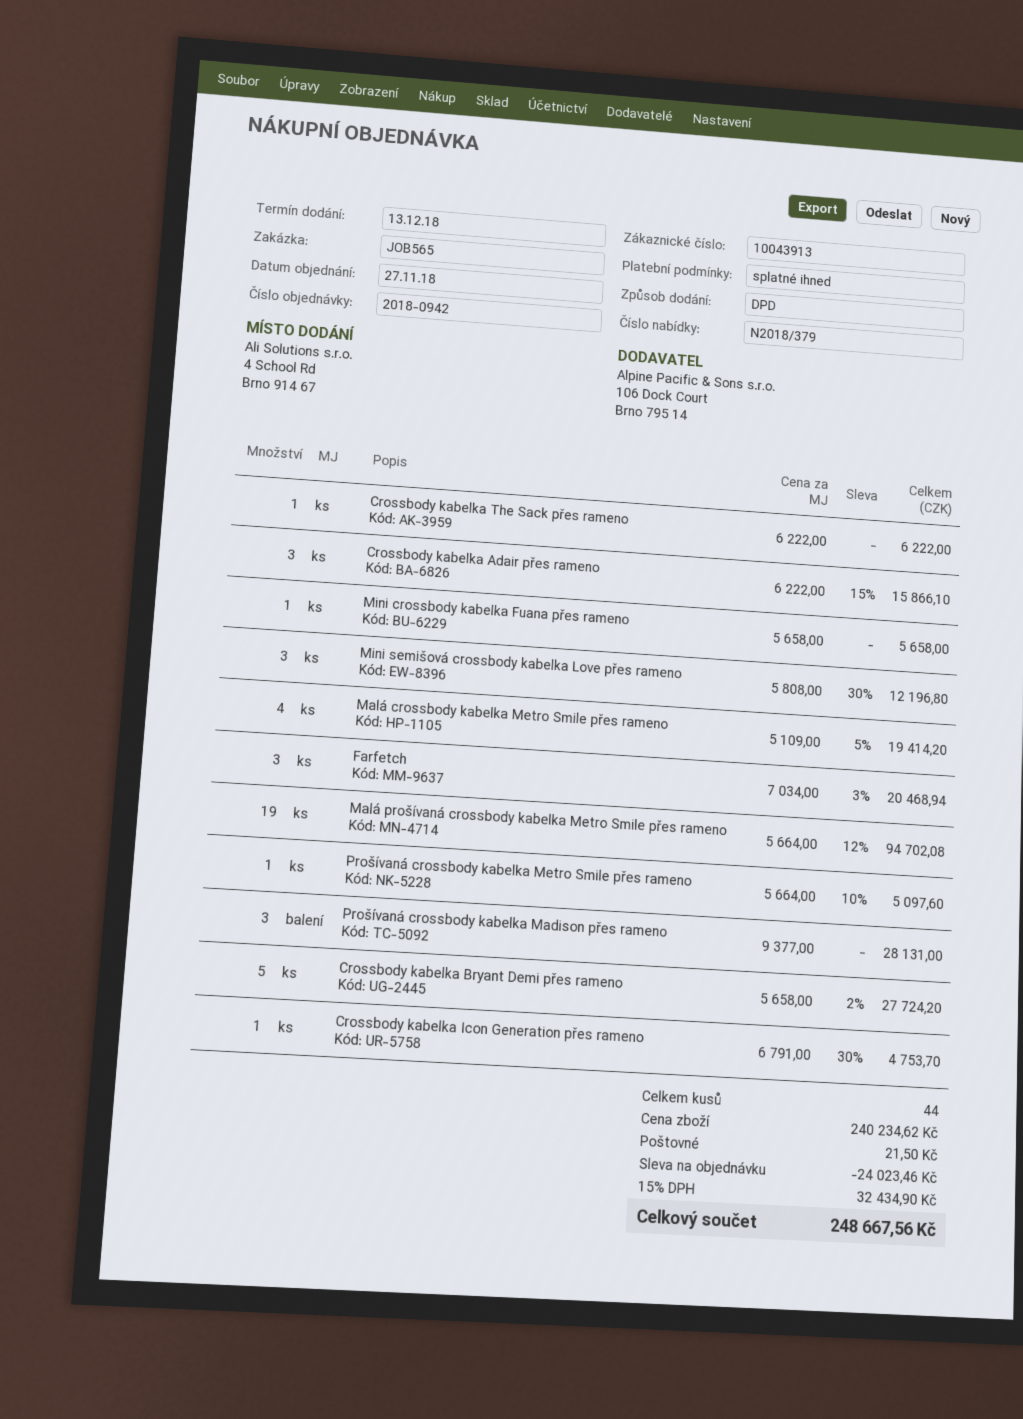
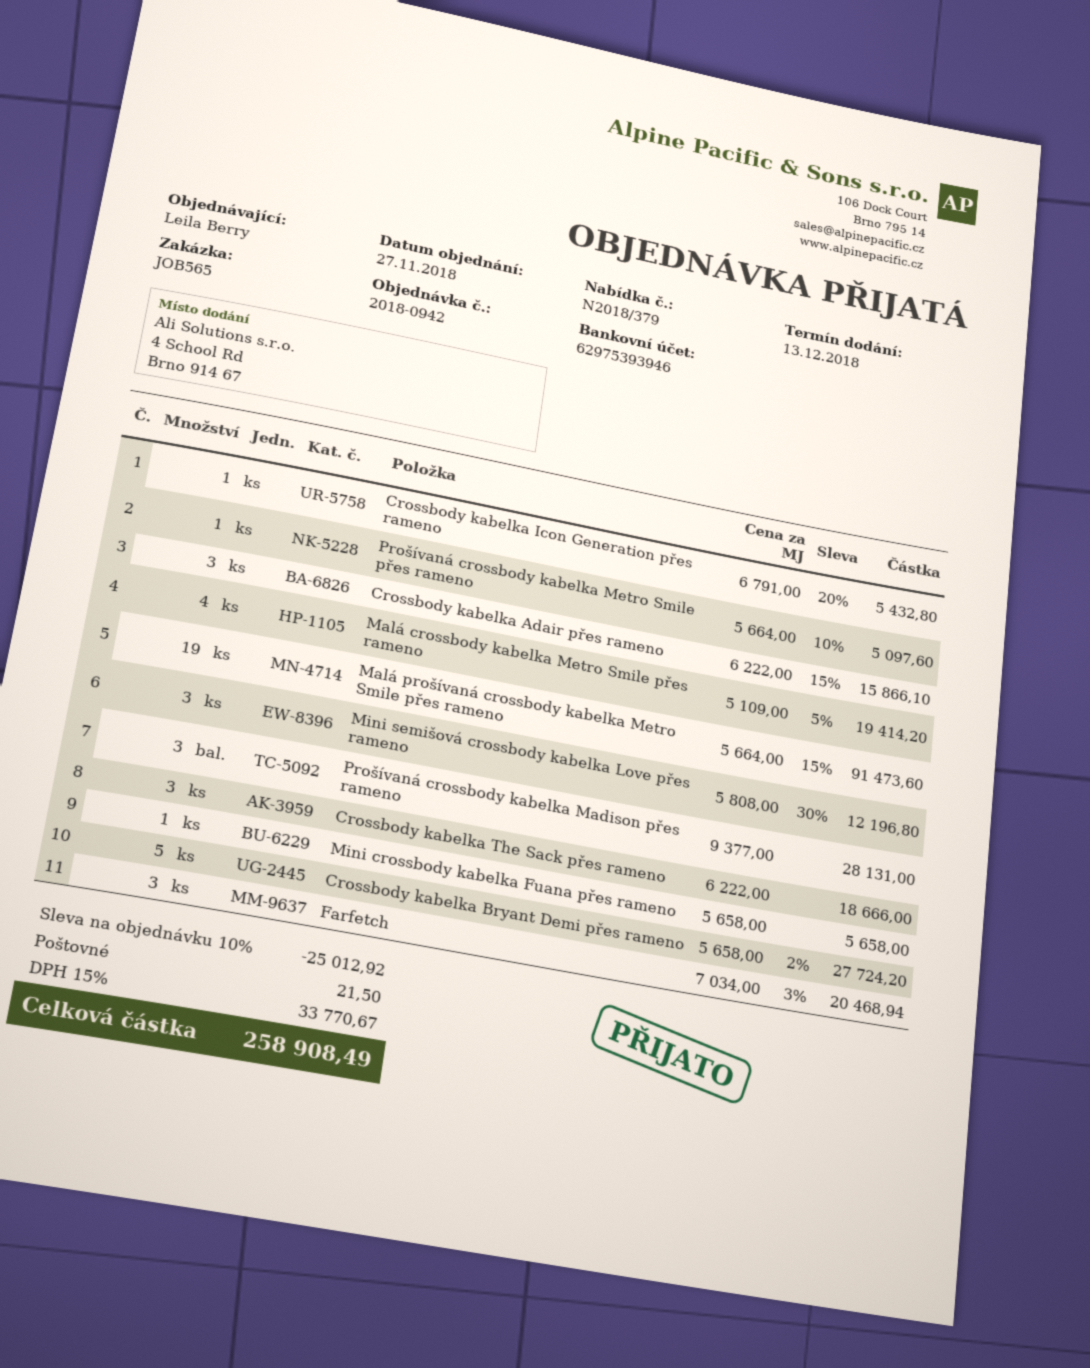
Crossbody kabelka The Sack přes rameno: 1 x 6222.00 = 6222.00 -> 3 x 6222.00 = 18666.00
Malá prošívaná crossbody kabelka Metro Smile přes rameno: 19 x 5664.00 - 12% = 94702.08 -> 19 x 5664.00 - 15% = 91473.60
Crossbody kabelka Icon Generation přes rameno: 1 x 6791.00 - 30% = 4753.70 -> 1 x 6791.00 - 20% = 5432.80
discount: 24023.46 -> 25012.92
tax: 15% = 32434.90 -> 15% = 33770.67
total: 248667.56 -> 258908.49

